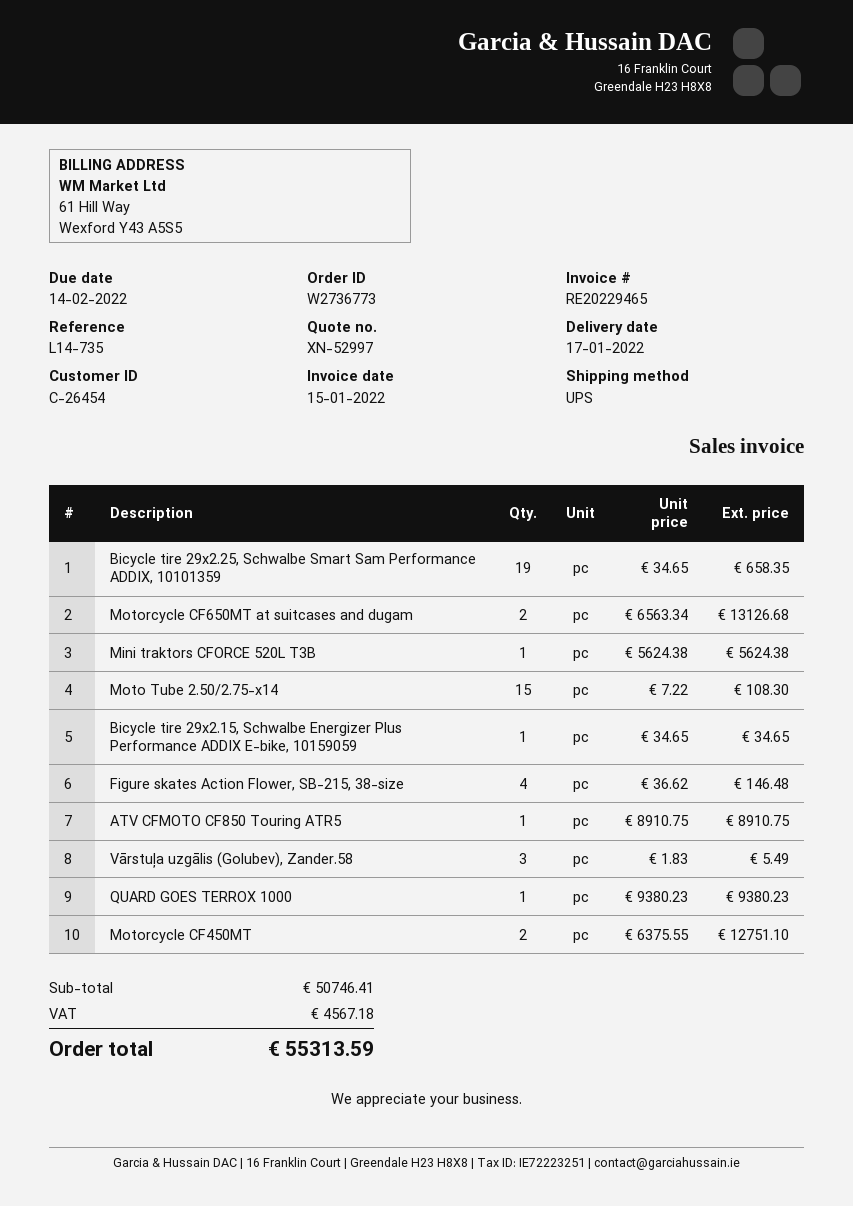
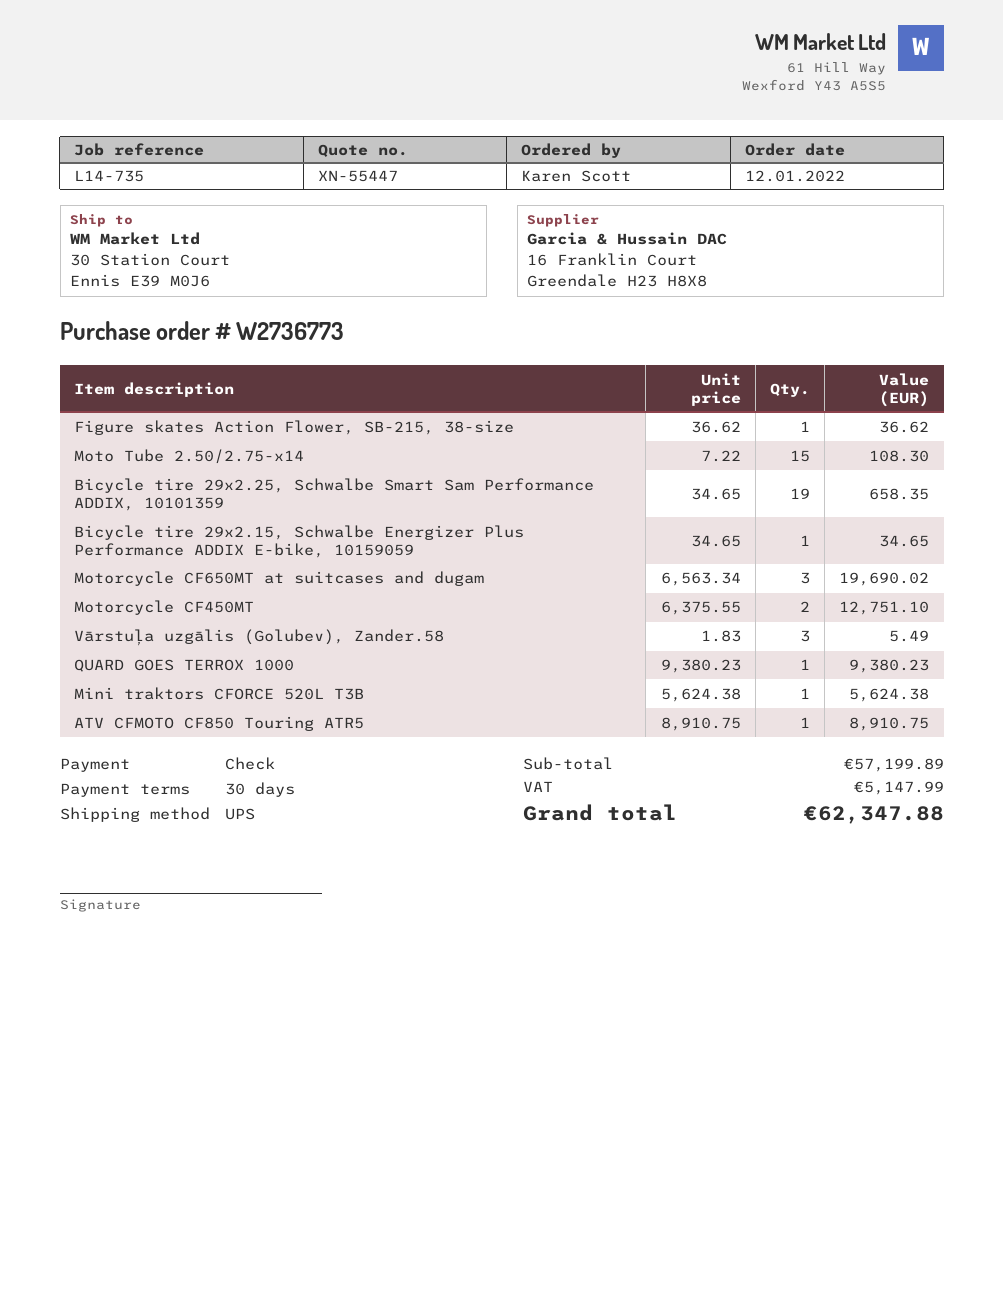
quote number: XN-52997 -> XN-55447
Motorcycle CF650MT at suitcases and dugam: 2 x 6563.34 = 13126.68 -> 3 x 6563.34 = 19690.02
Figure skates Action Flower, SB-215, 38-size: 4 x 36.62 = 146.48 -> 1 x 36.62 = 36.62
subtotal: 50746.41 -> 57199.89
tax: 4567.18 -> 5147.99
total: 55313.59 -> 62347.88

